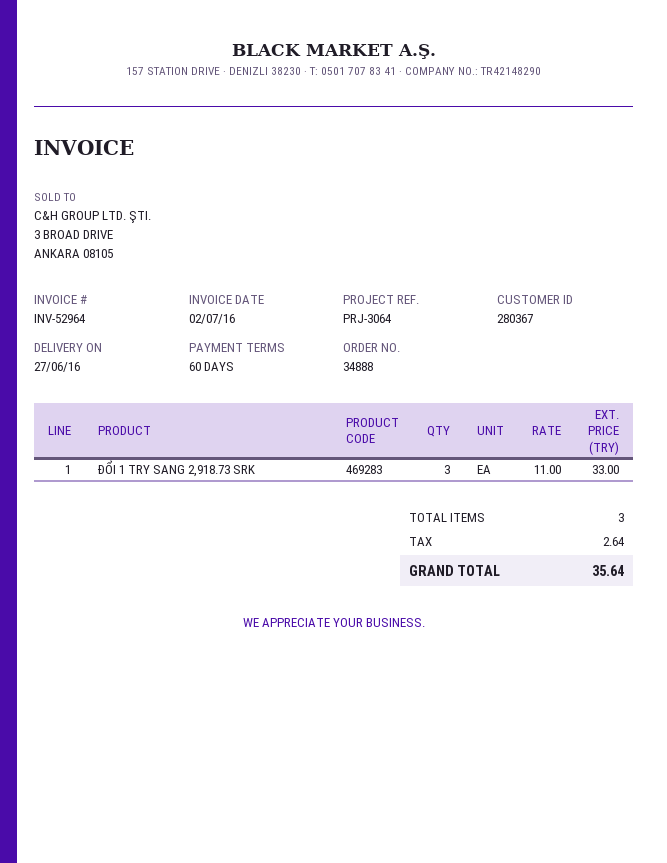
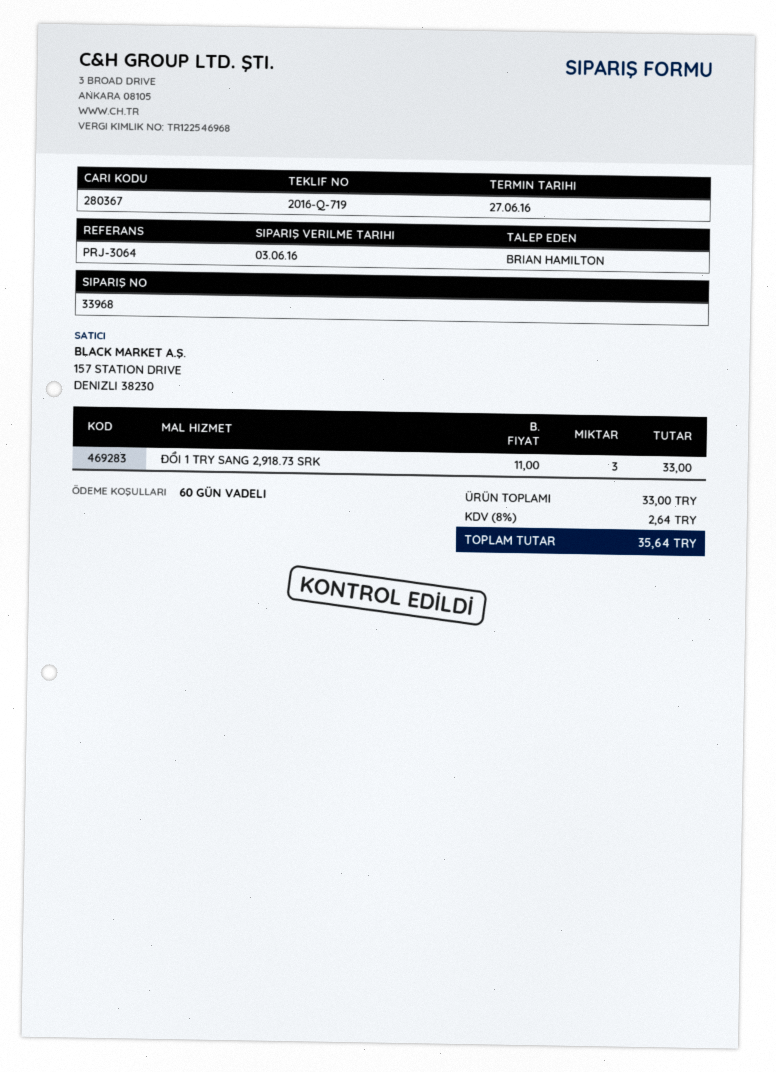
order number: 34888 -> 33968

